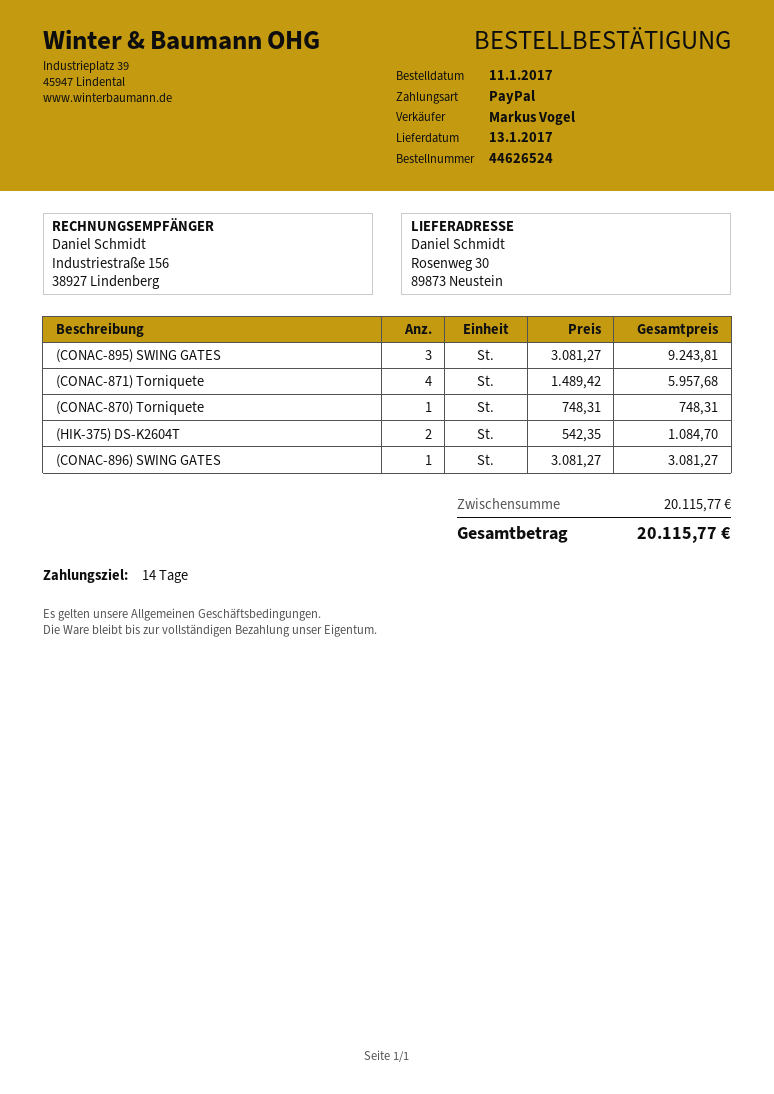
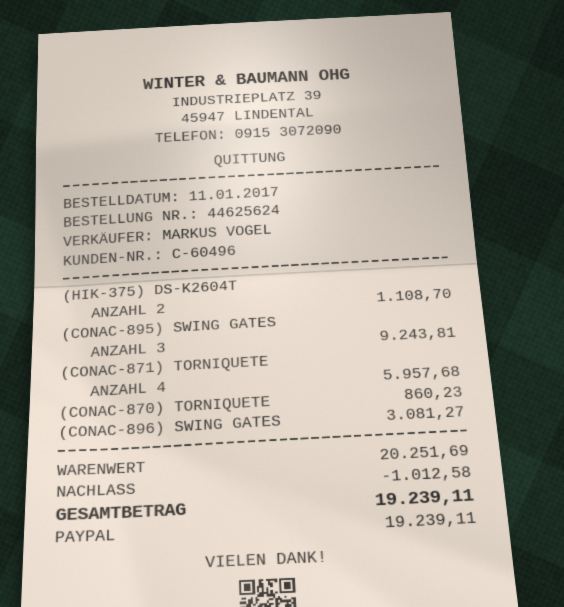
order number: 44626524 -> 44625624
(CONAC-870) Torniquete: 1 for 748.31 -> 1 for 860.23
(HIK-375) DS-K2604T: 2 for 1084.70 -> 2 for 1108.70
subtotal: 20115.77 -> 20251.69
discount: none -> 1012.58
total: 20115.77 -> 19239.11

